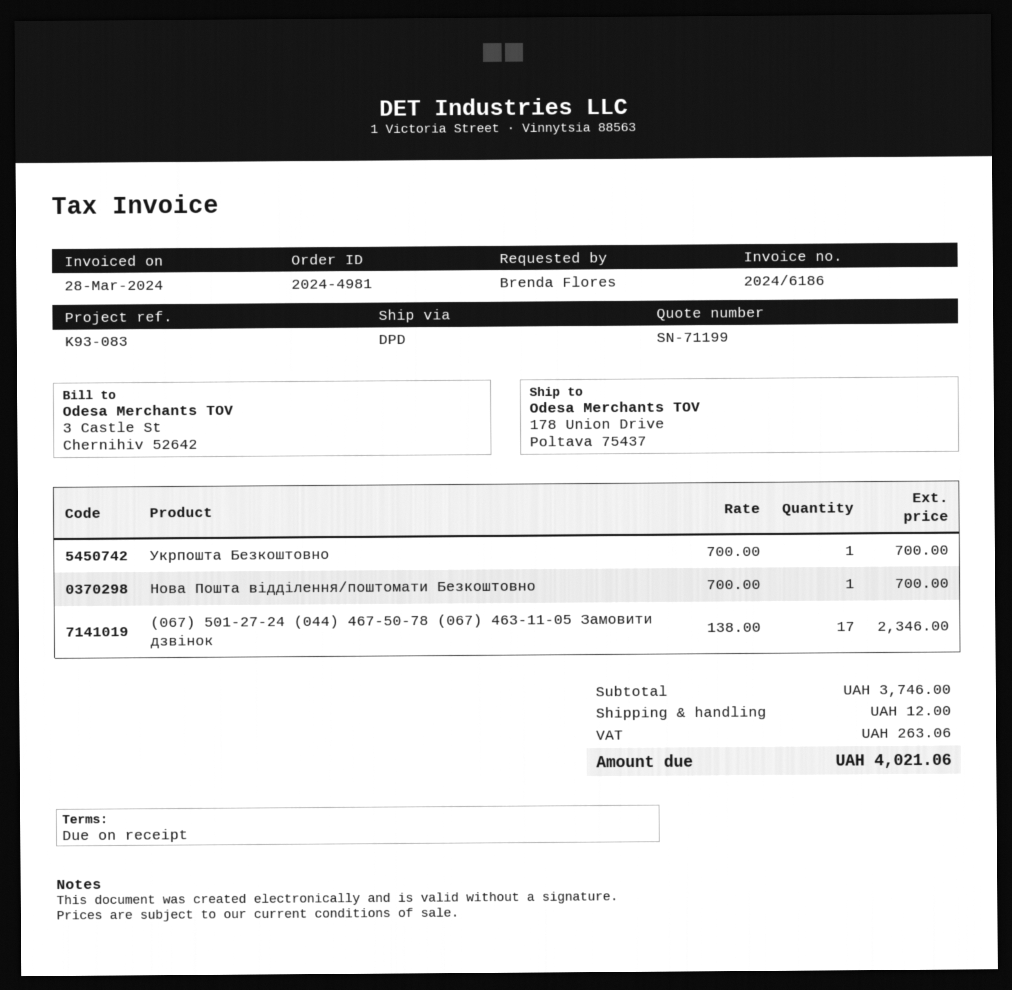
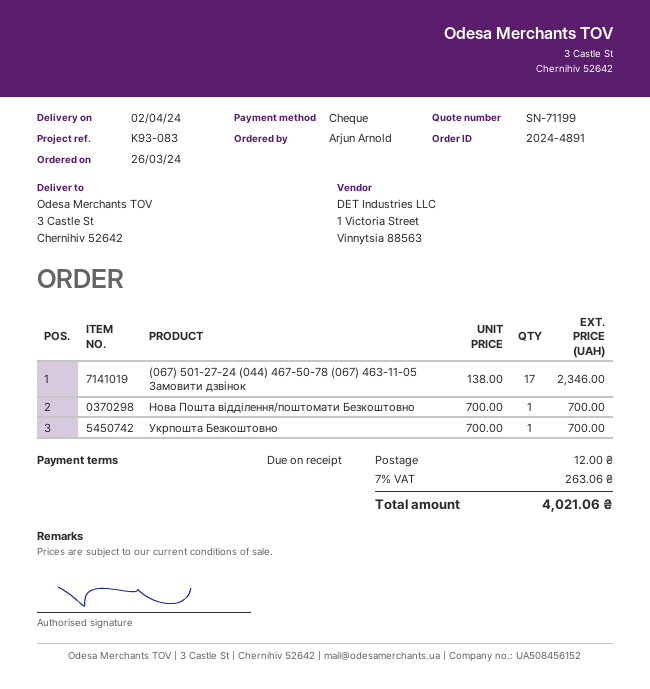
order number: 2024-4981 -> 2024-4891
ordered by: Brenda Flores -> Arjun Arnold
ship to: 178 Union Drive, Poltava 75437 -> 3 Castle St, Chernihiv 52642

